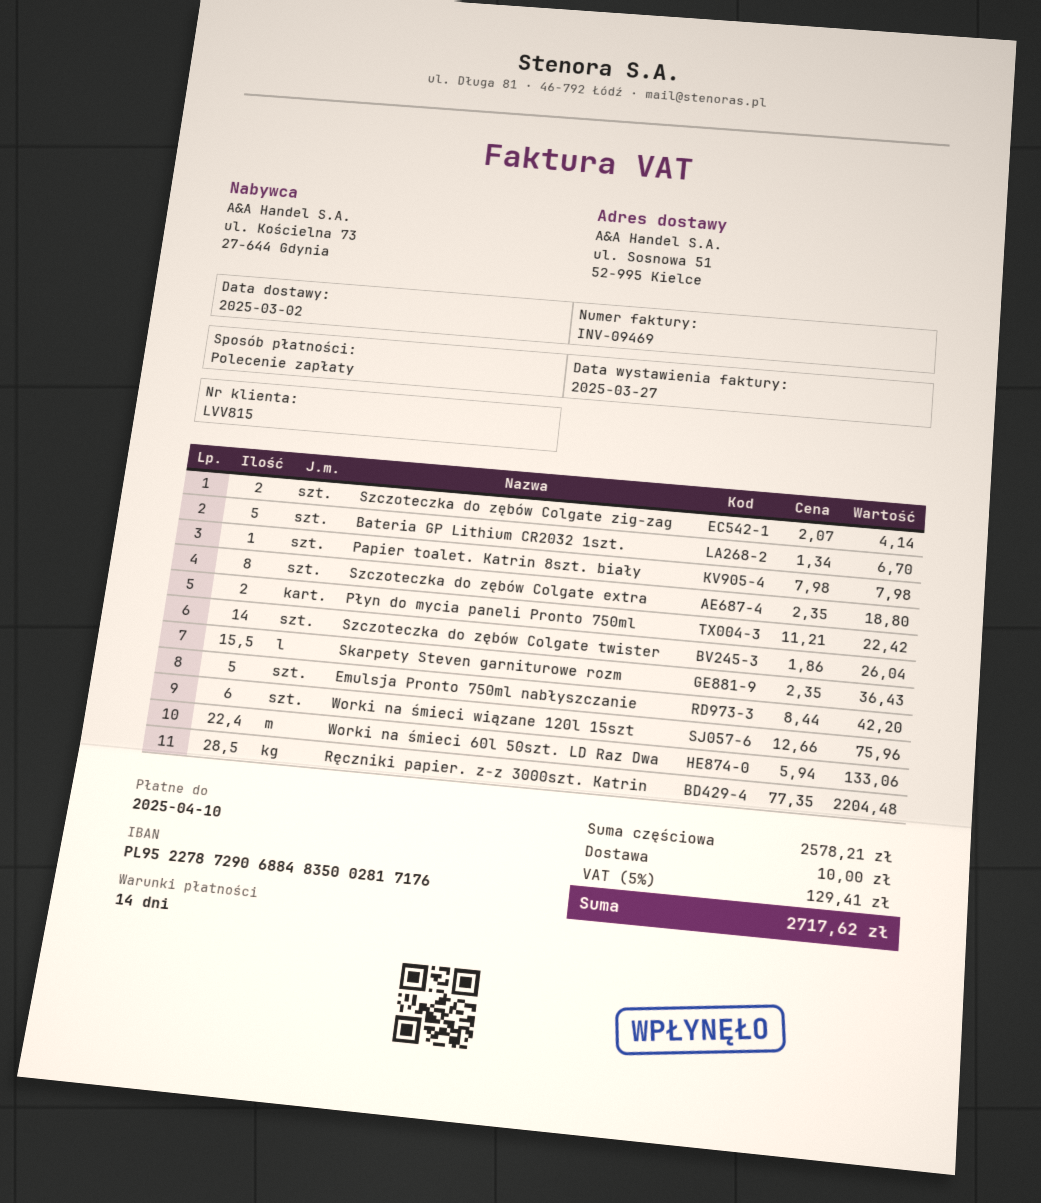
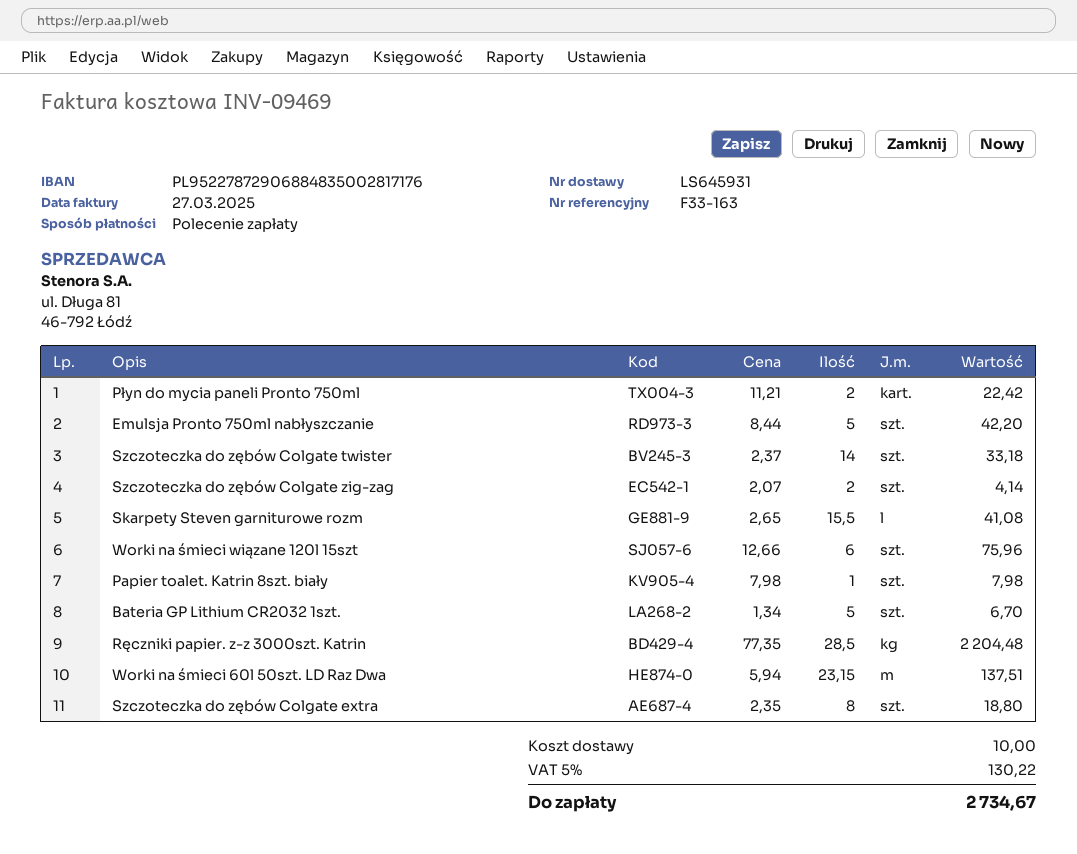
Szczoteczka do zębów Colgate twister: 14 x 1.86 = 26.04 -> 14 x 2.37 = 33.18
Skarpety Steven garniturowe rozm: 15.5 x 2.35 = 36.43 -> 15.5 x 2.65 = 41.08
Worki na śmieci 60l 50szt. LD Raz Dwa: 22.4 x 5.94 = 133.06 -> 23.15 x 5.94 = 137.51
tax: 5% = 129.41 -> 5% = 130.22
total: 2717.62 -> 2734.67

